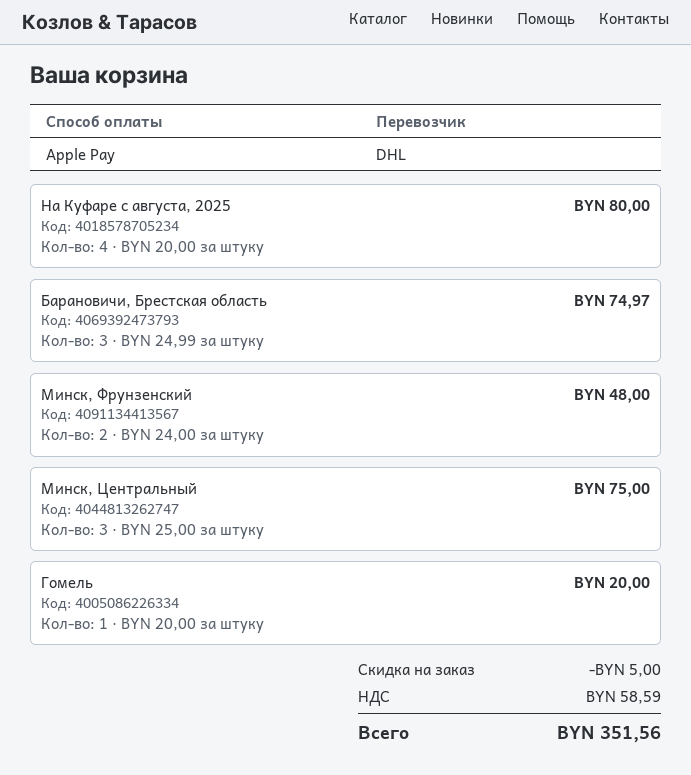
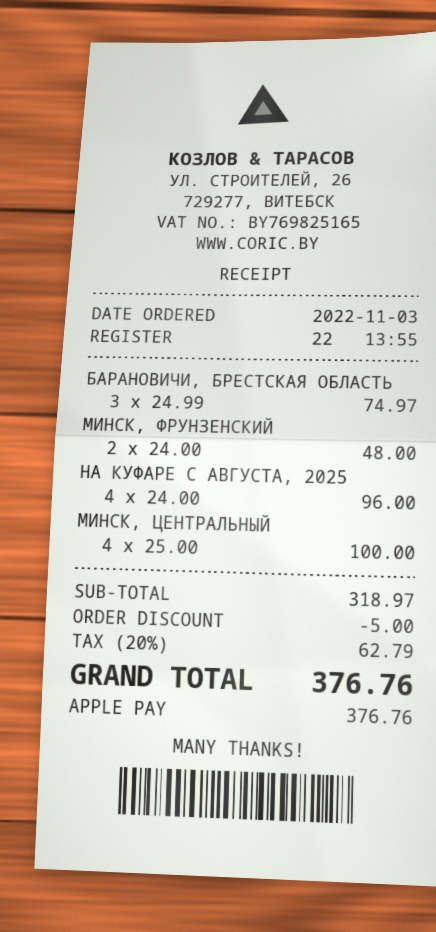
На Куфаре с августа, 2025: 4 x 20.00 = 80.00 -> 4 x 24.00 = 96.00
Минск, Центральный: 3 x 25.00 = 75.00 -> 4 x 25.00 = 100.00
Гомель: 1 x 20.00 = 20.00 -> none
tax: 58.59 -> 62.79
total: 351.56 -> 376.76

